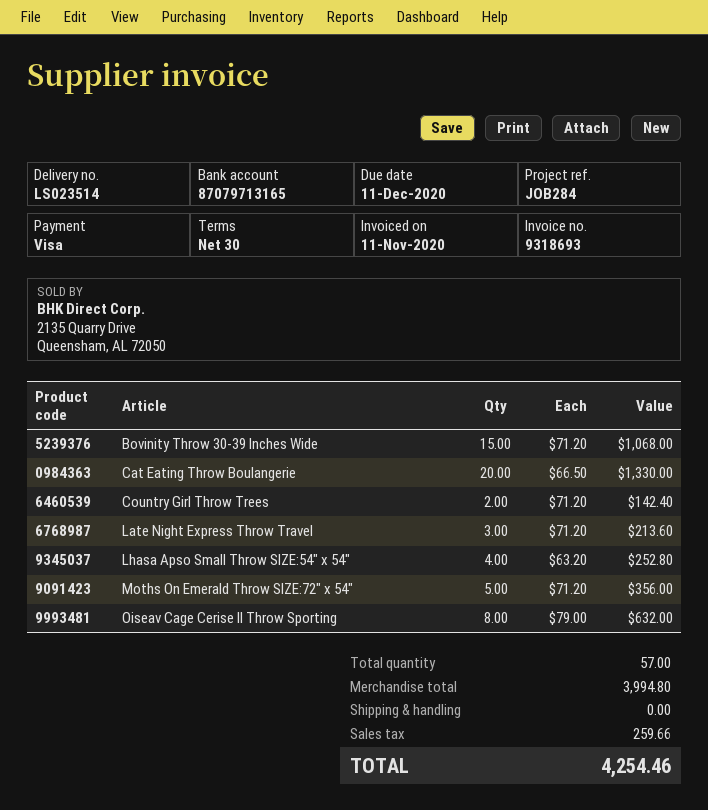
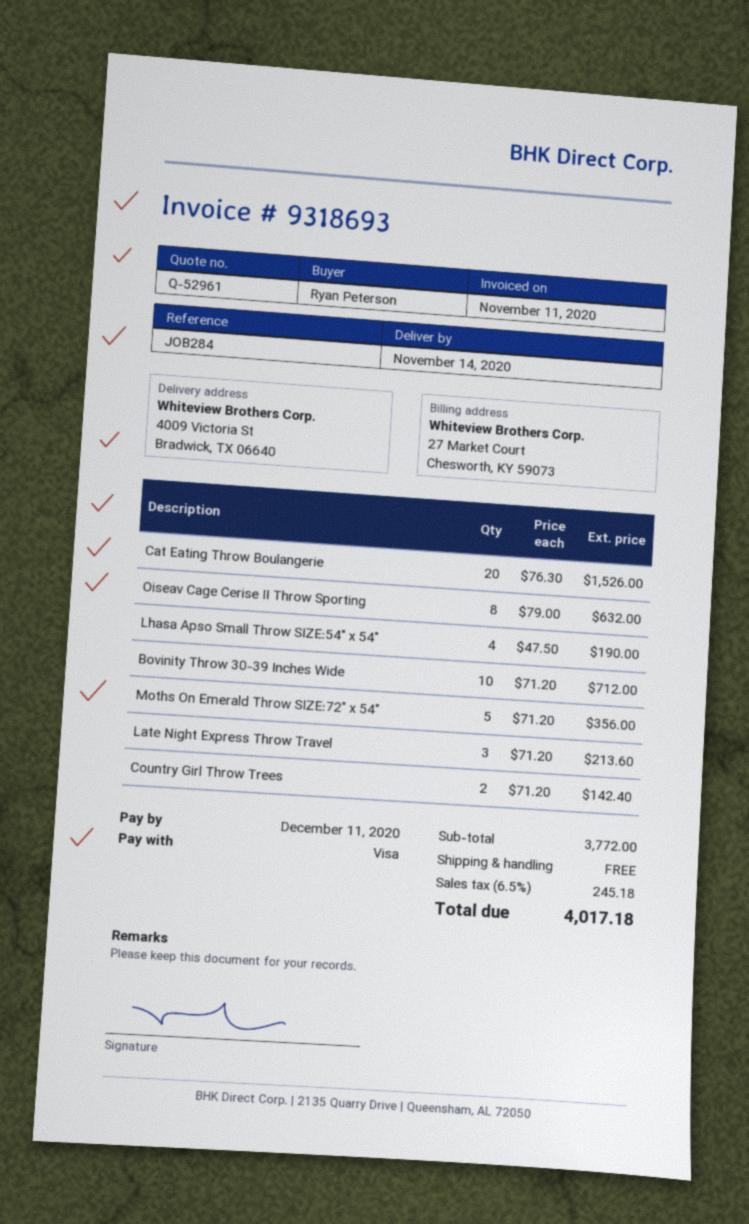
Bovinity Throw 30-39 Inches Wide: 15 x 71.20 = 1068.00 -> 10 x 71.20 = 712.00
Cat Eating Throw Boulangerie: 20 x 66.50 = 1330.00 -> 20 x 76.30 = 1526.00
Lhasa Apso Small Throw SIZE:54" x 54": 4 x 63.20 = 252.80 -> 4 x 47.50 = 190.00
subtotal: 3994.80 -> 3772.00
tax: 259.66 -> 245.18
total: 4254.46 -> 4017.18

